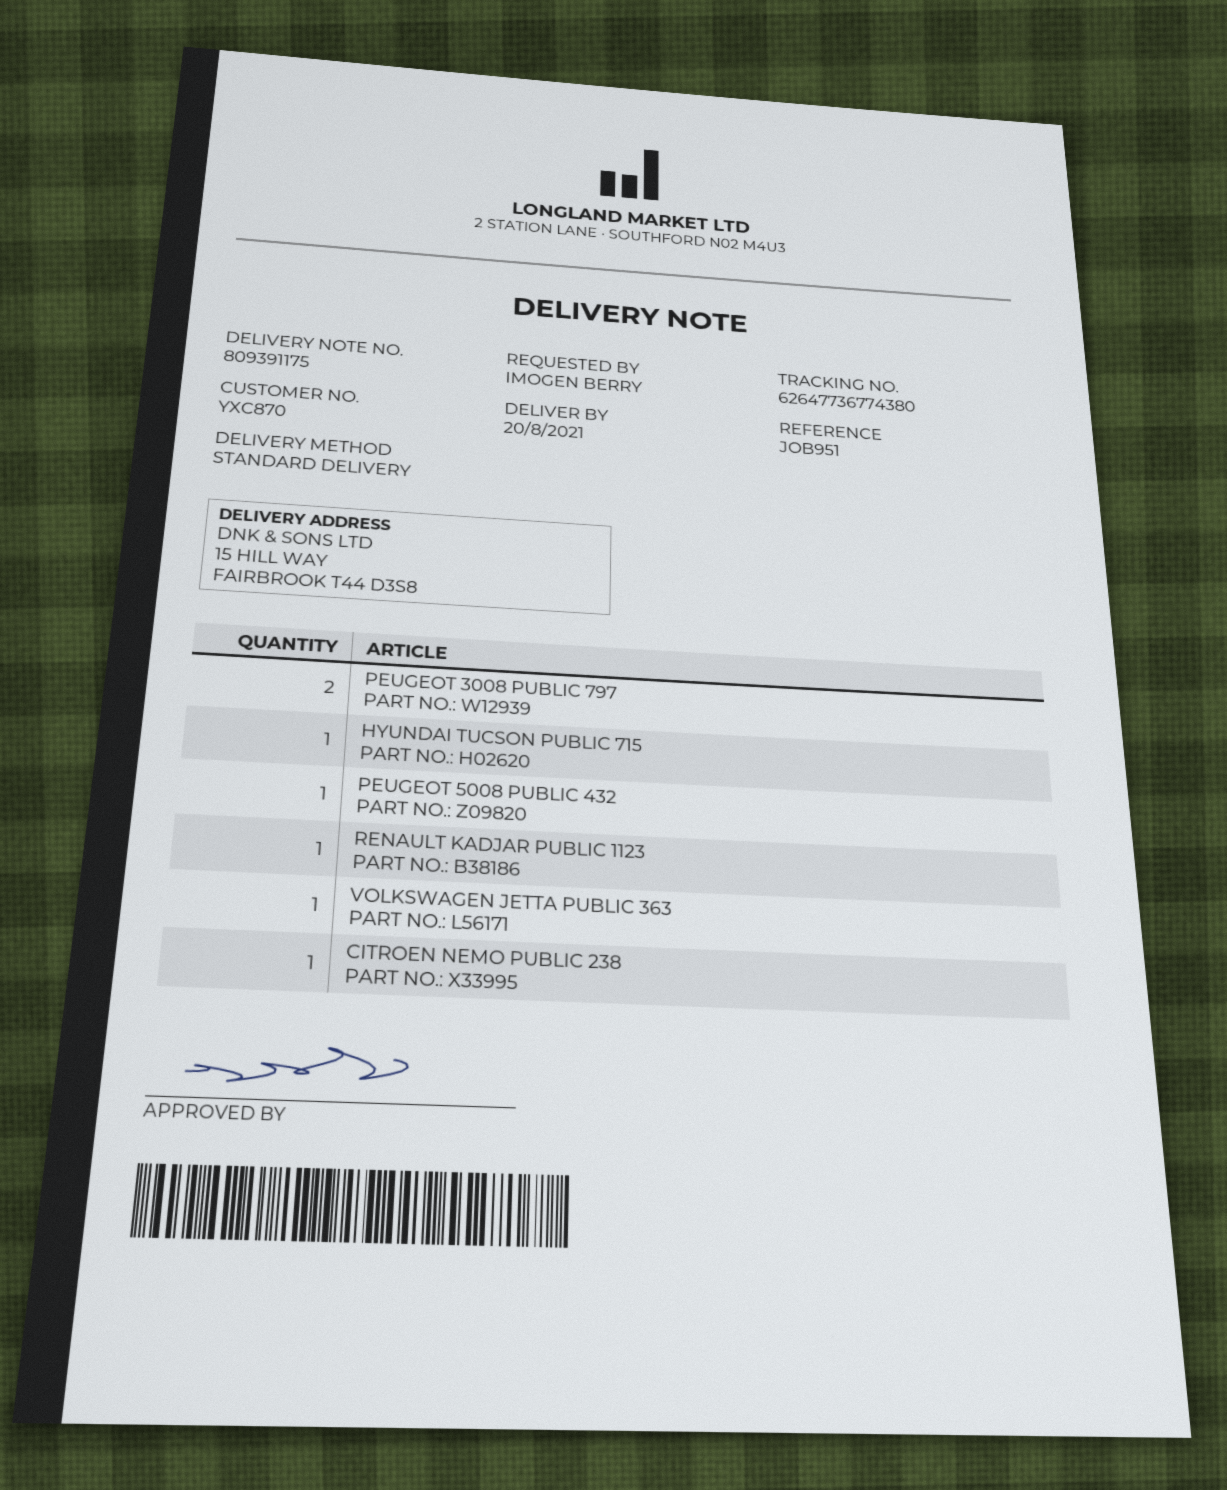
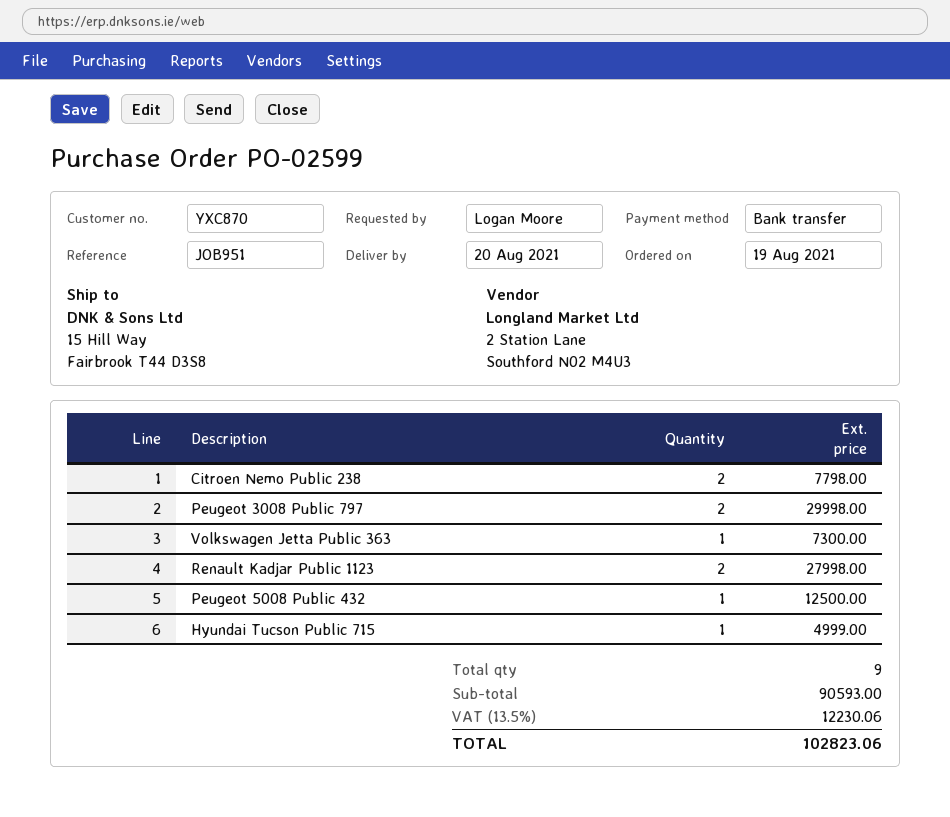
ordered by: IMOGEN BERRY -> Logan Moore
RENAULT KADJAR PUBLIC 1123: 1 -> 2
CITROEN NEMO PUBLIC 238: 1 -> 2

